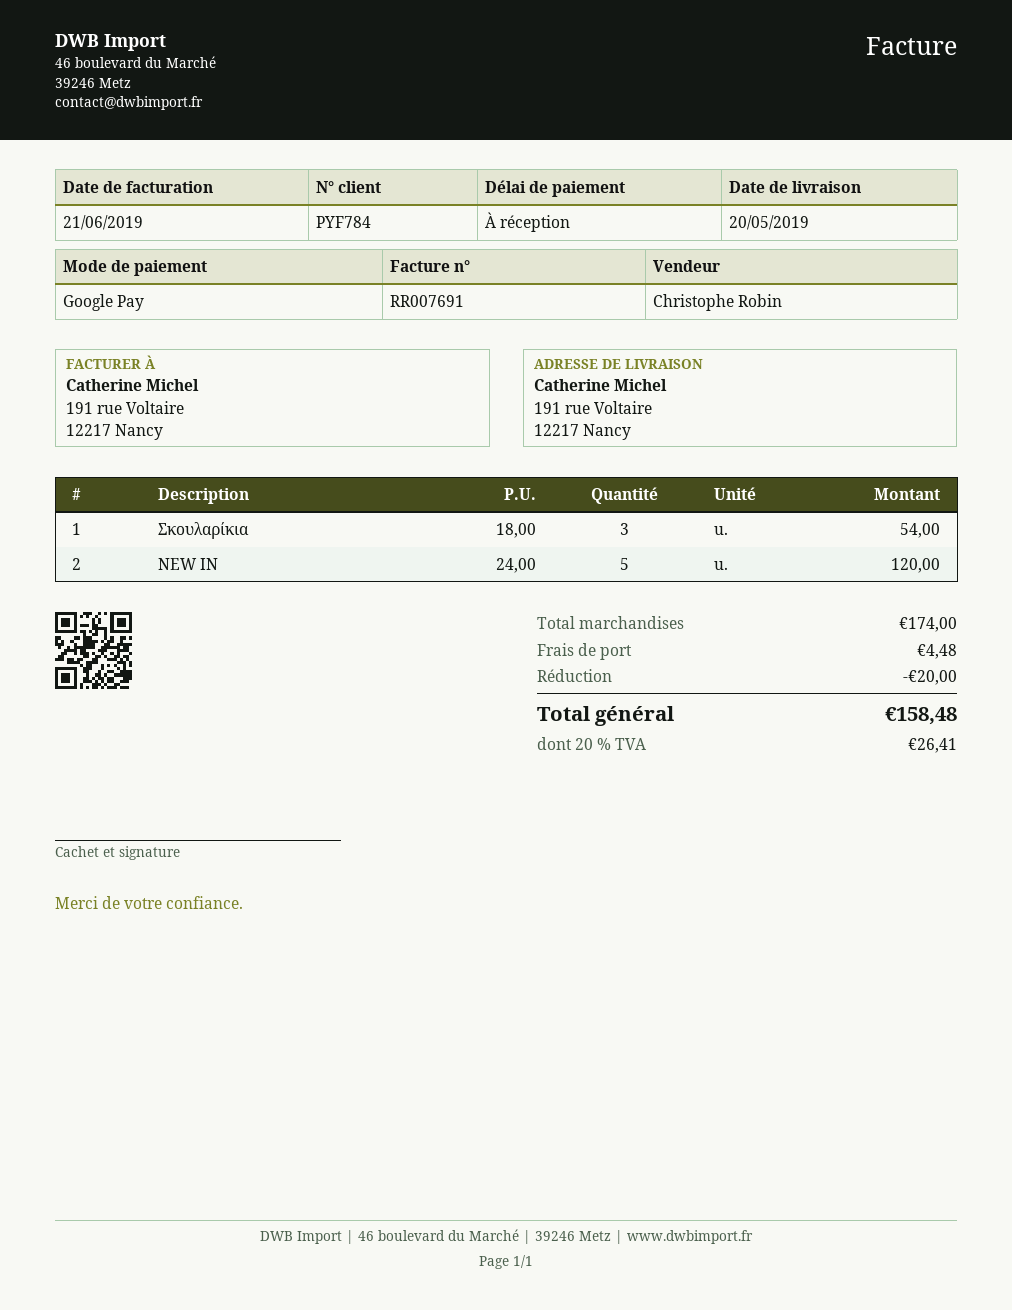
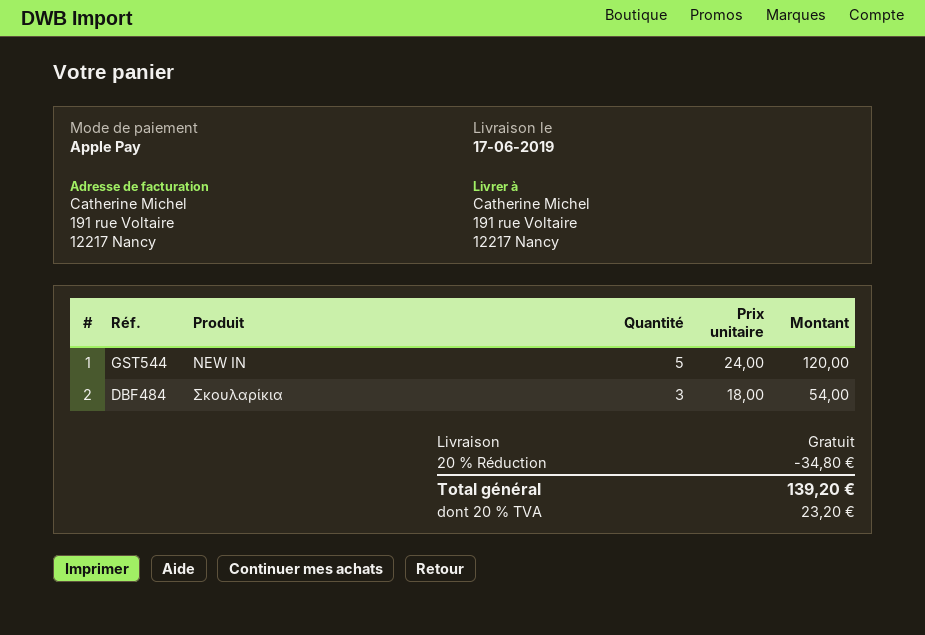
delivery date: 2019-05-20 -> 2019-06-17
payment method: Google Pay -> Apple Pay
discount: 20.00 -> 34.80
shipping: 4.48 -> 0.00
tax: 20% = 26.41 -> 20% = 23.20
total: 158.48 -> 139.20

